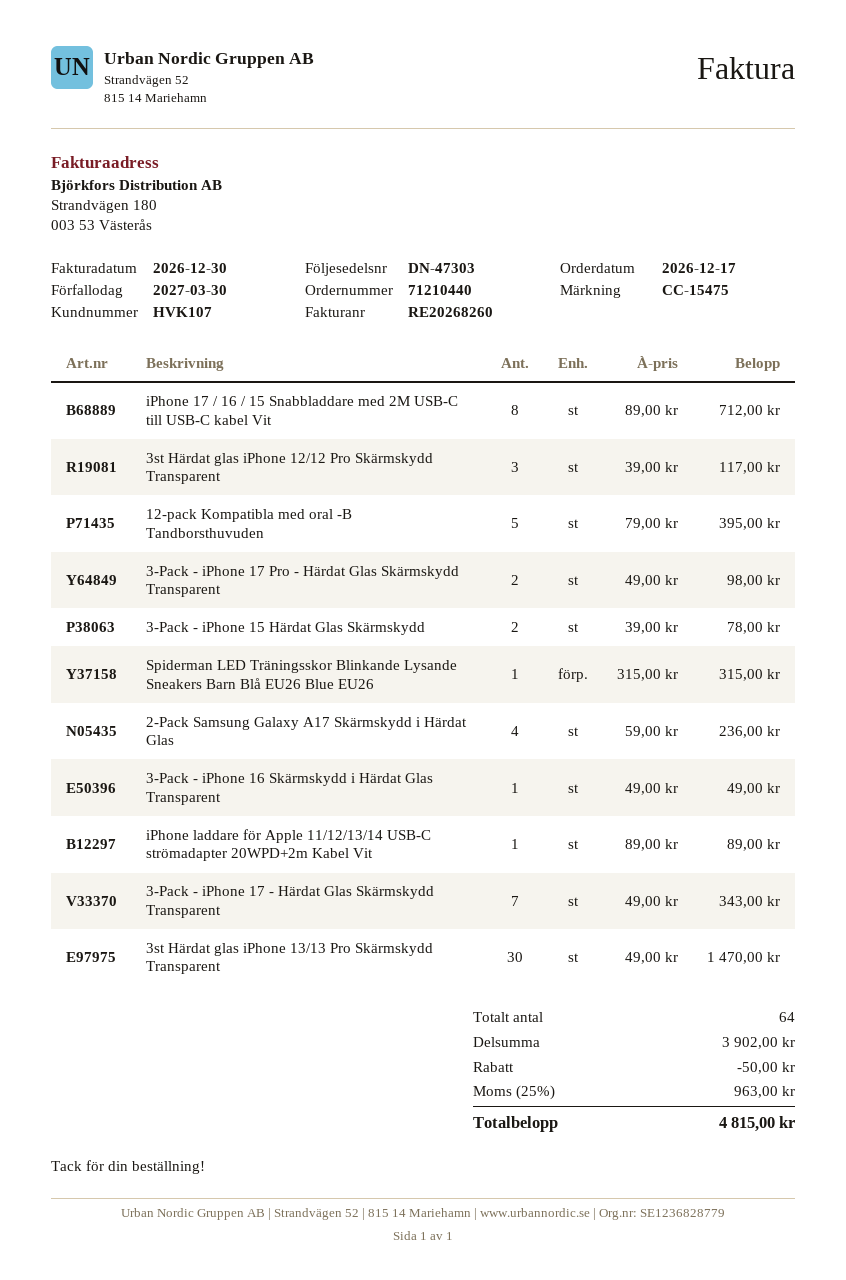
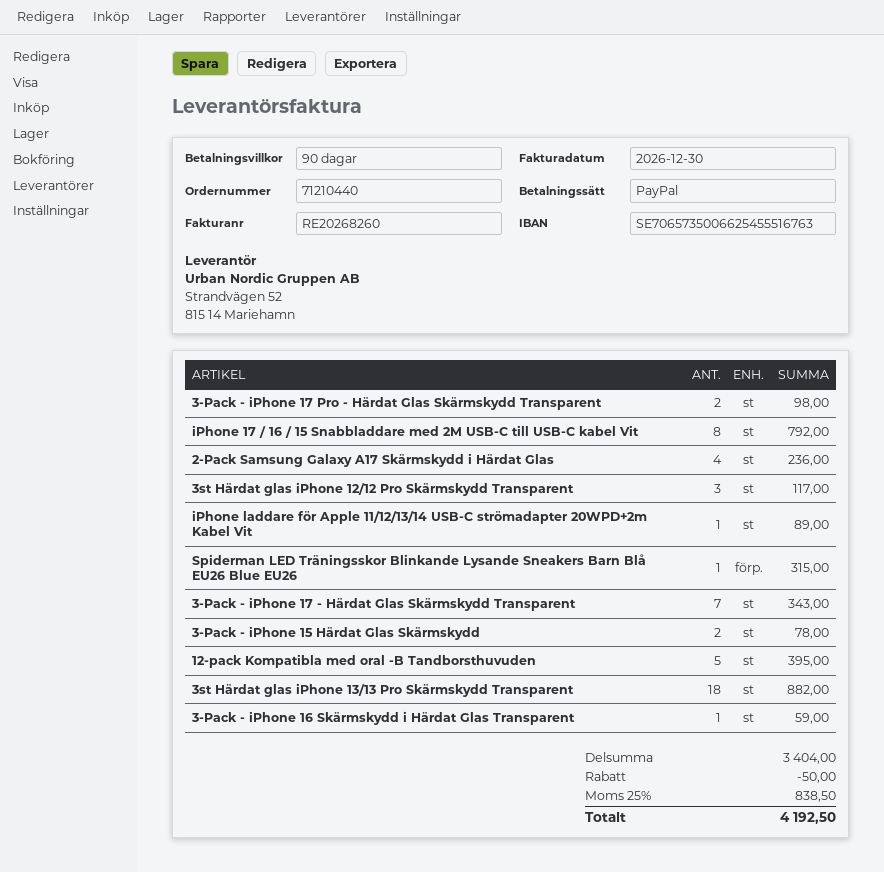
iPhone 17 / 16 / 15 Snabbladdare med 2M USB-C till USB-C kabel Vit: 8 for 712.00 -> 8 for 792.00
3-Pack - iPhone 16 Skärmskydd i Härdat Glas Transparent: 1 for 49.00 -> 1 for 59.00
3st Härdat glas iPhone 13/13 Pro Skärmskydd Transparent: 30 for 1470.00 -> 18 for 882.00
subtotal: 3902.00 -> 3404.00
tax: 25% = 963.00 -> 25% = 838.50
total: 4815.00 -> 4192.50

